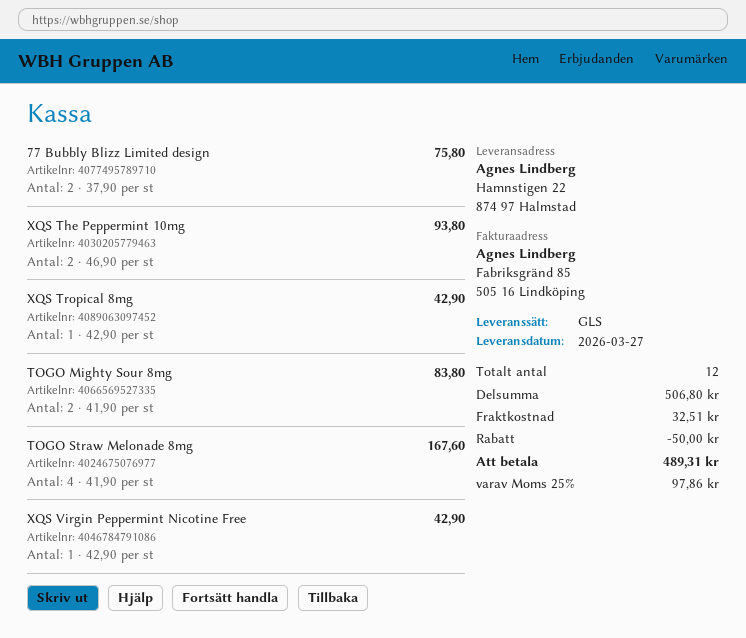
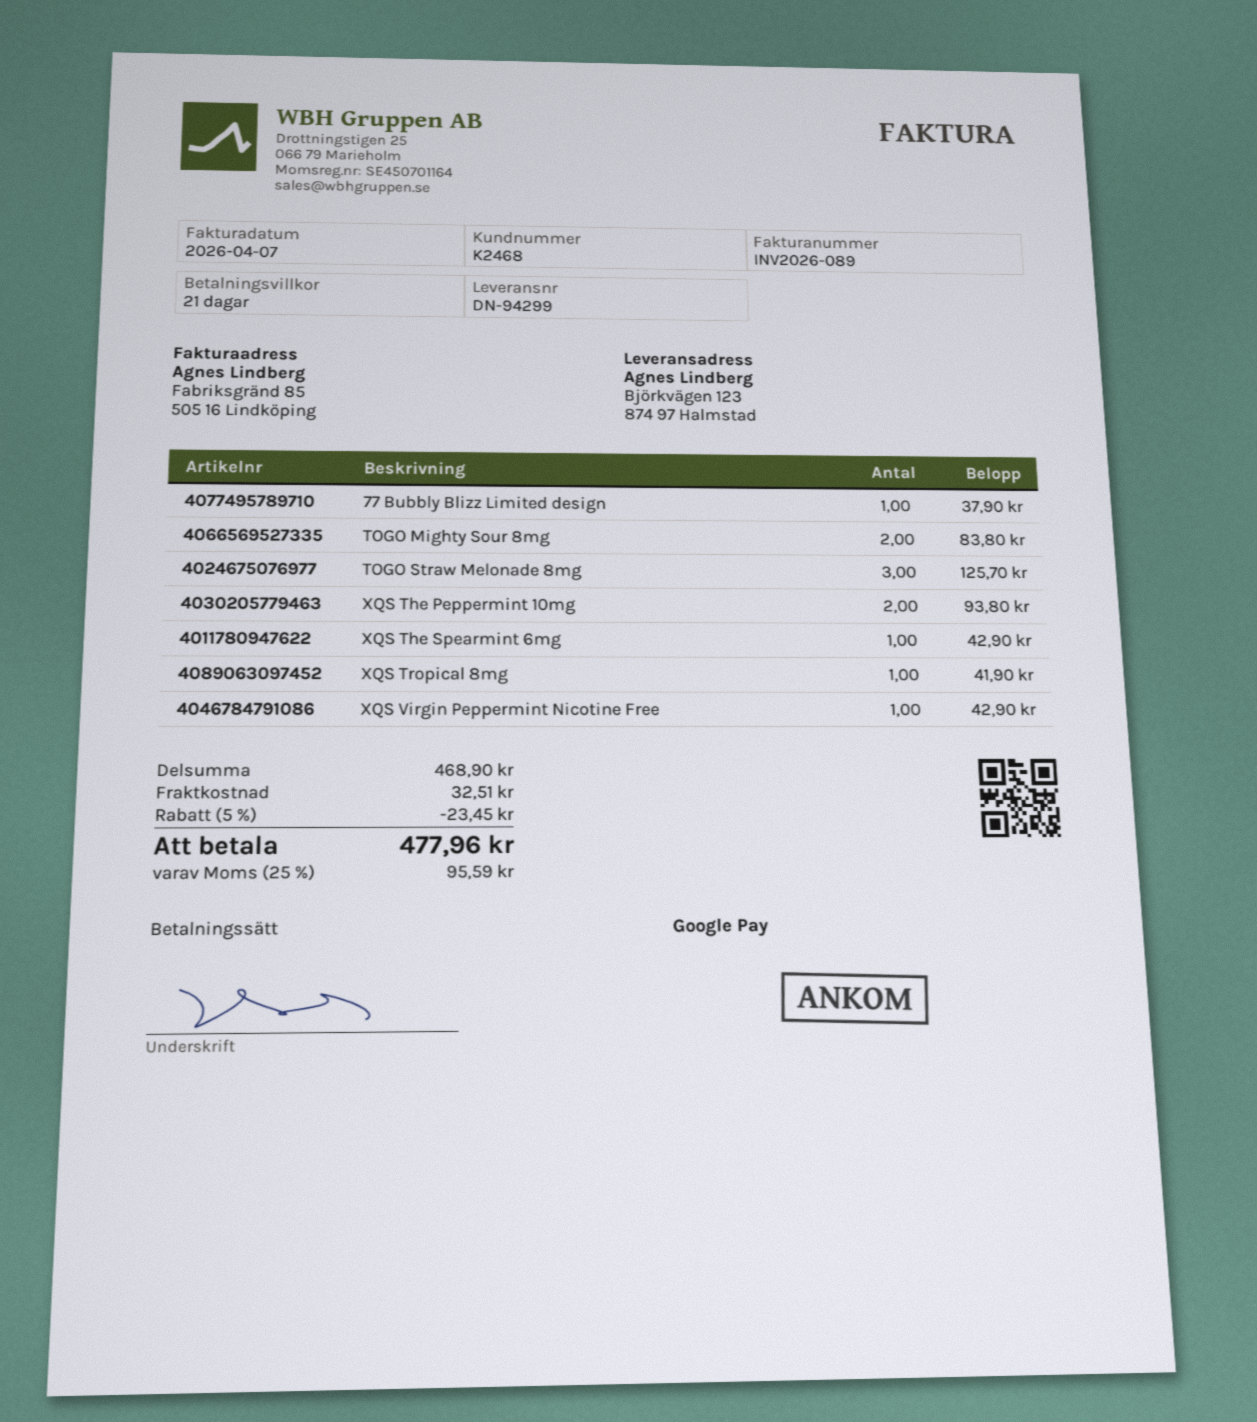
ship to: Hamnstigen 22, 874 97 Halmstad -> Björkvägen 123, 874 97 Halmstad
77 Bubbly Blizz Limited design: 2 for 75.80 -> 1 for 37.90
XQS Tropical 8mg: 1 for 42.90 -> 1 for 41.90
TOGO Straw Melonade 8mg: 4 for 167.60 -> 3 for 125.70
XQS The Spearmint 6mg: none -> 1 for 42.90
subtotal: 506.80 -> 468.90
discount: 50.00 -> 23.45
tax: 25% = 97.86 -> 25% = 95.59
total: 489.31 -> 477.96

